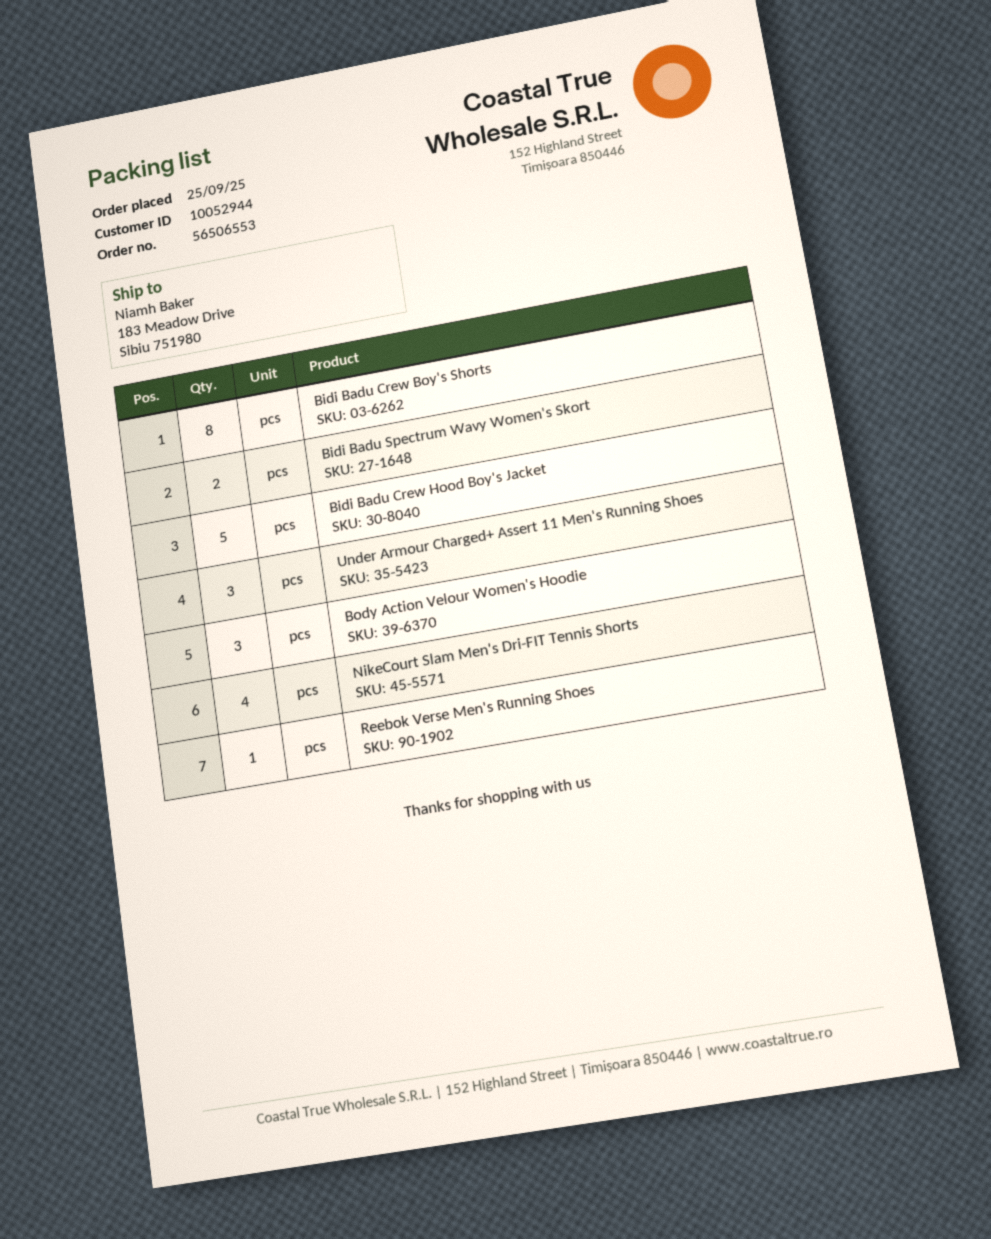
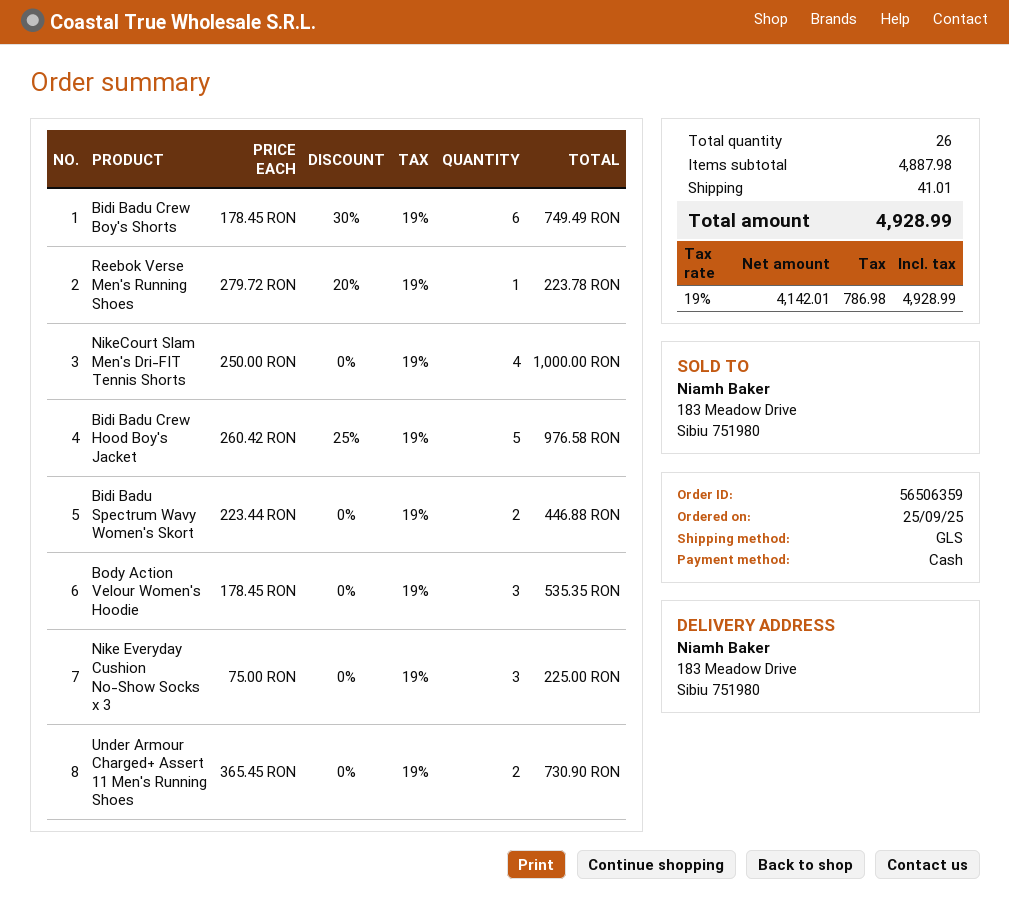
order number: 56506553 -> 56506359
Bidi Badu Crew Boy's Shorts: 8 -> 6
Under Armour Charged+ Assert 11 Men's Running Shoes: 3 -> 2
Nike Everyday Cushion No-Show Socks x 3: none -> 3

